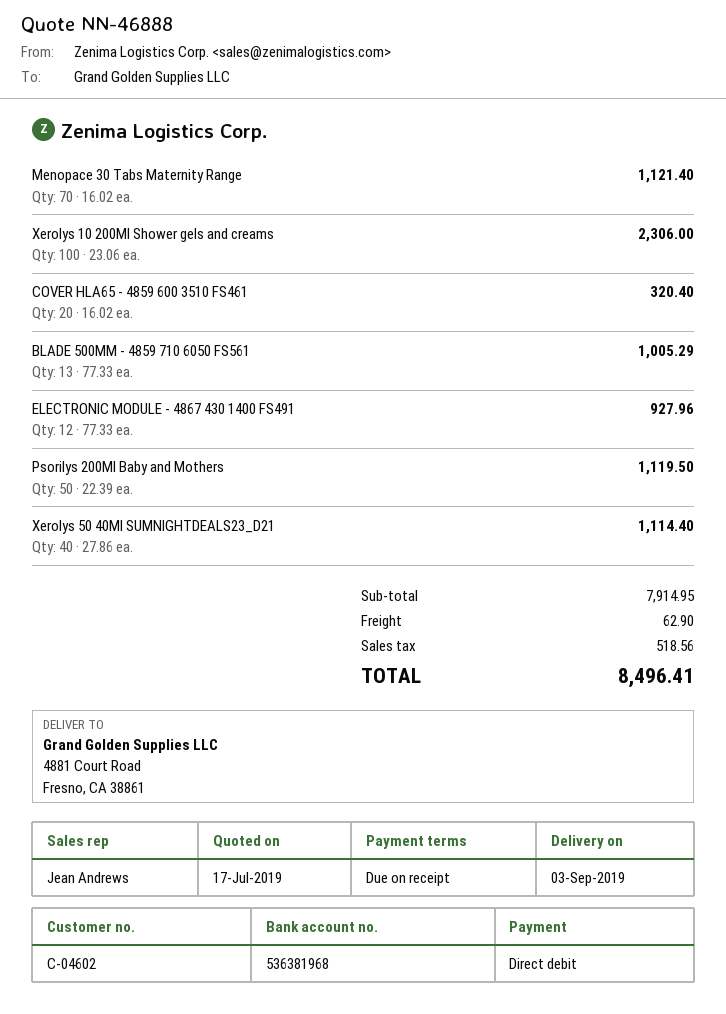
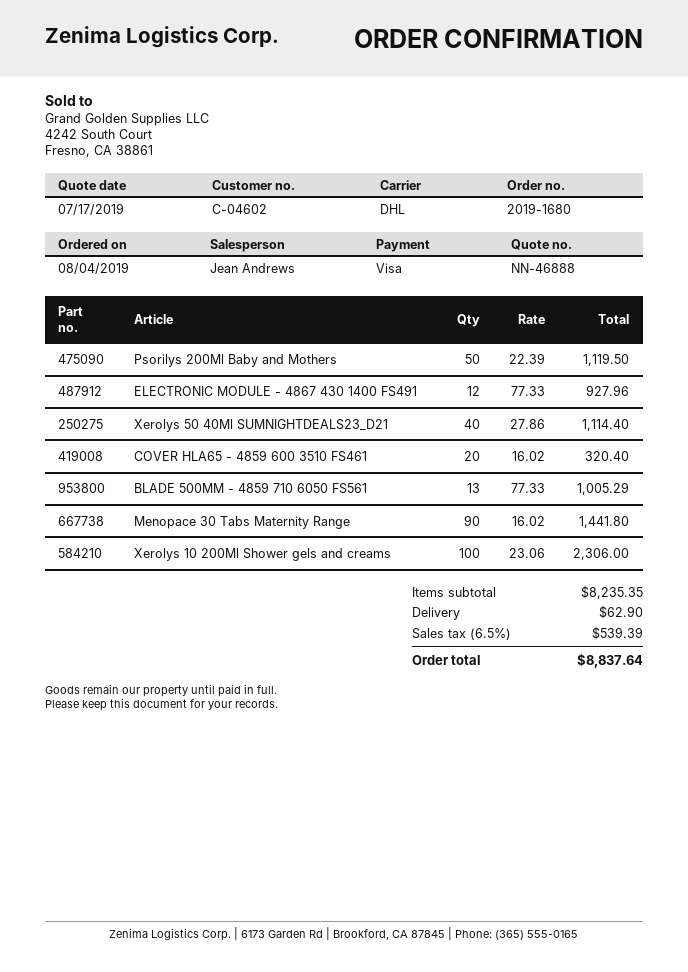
payment method: direct debit -> Visa
Menopace 30 Tabs Maternity Range: 70 x 16.02 = 1121.40 -> 90 x 16.02 = 1441.80
subtotal: 7914.95 -> 8235.35
tax: 518.56 -> 539.39
total: 8496.41 -> 8837.64

